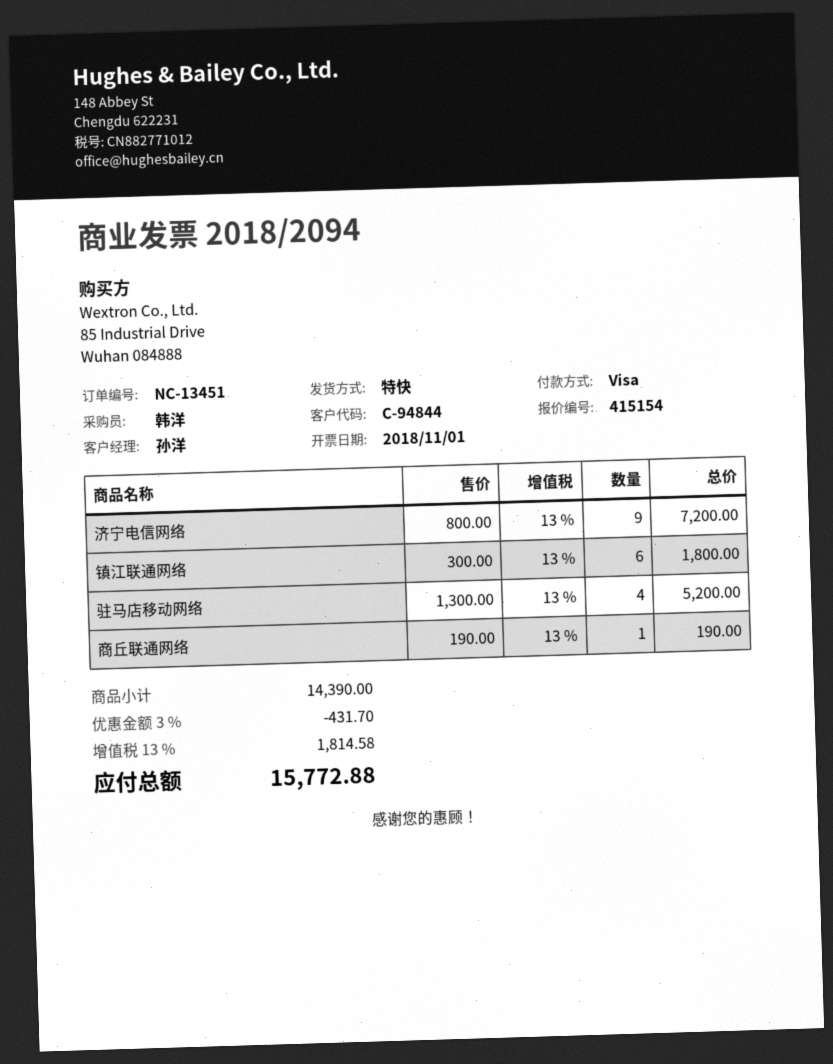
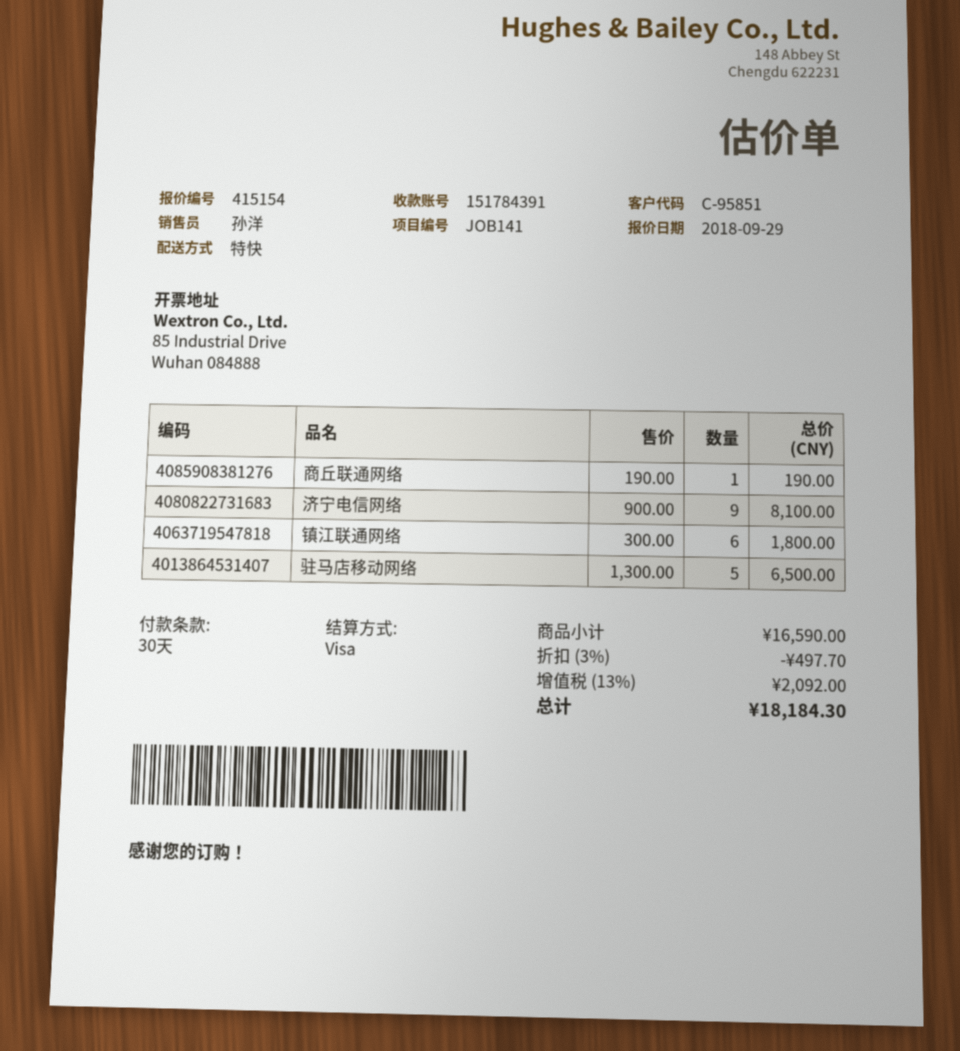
customer number: C-94844 -> C-95851
济宁电信网络: 9 x 800.00 = 7200.00 -> 9 x 900.00 = 8100.00
驻马店移动网络: 4 x 1300.00 = 5200.00 -> 5 x 1300.00 = 6500.00
subtotal: 14390.00 -> 16590.00
discount: 3% = 431.70 -> 3% = 497.70
tax: 13% = 1814.58 -> 13% = 2092.00
total: 15772.88 -> 18184.30

